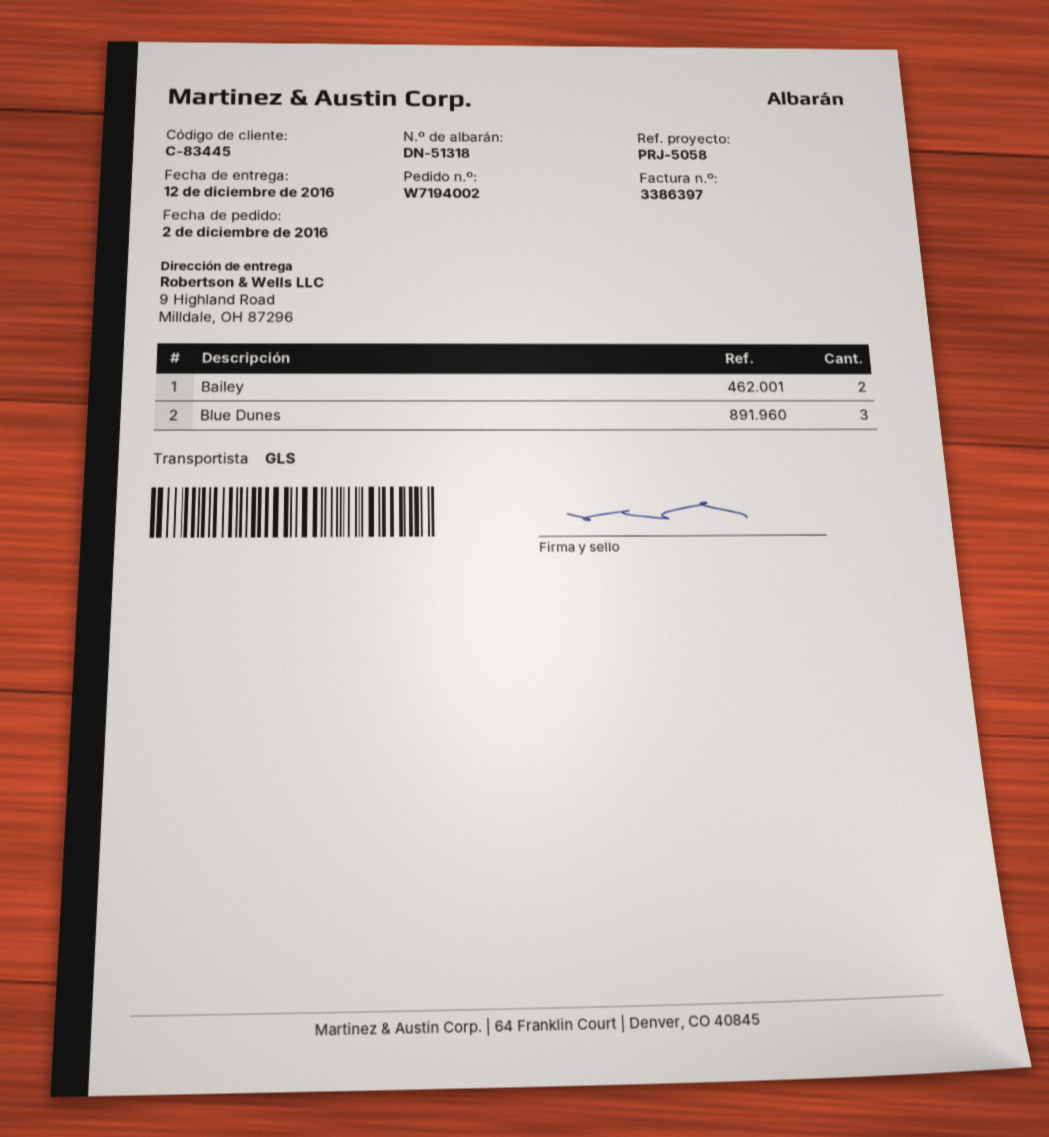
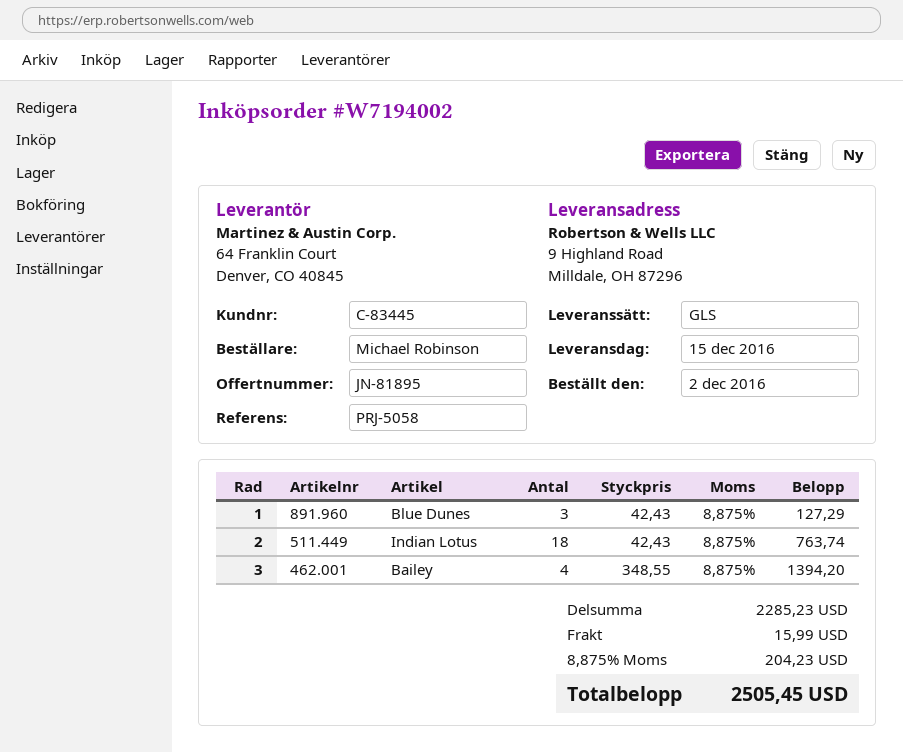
delivery date: 2016-12-12 -> 2016-12-15
Bailey: 2 -> 4
Indian Lotus: none -> 18

